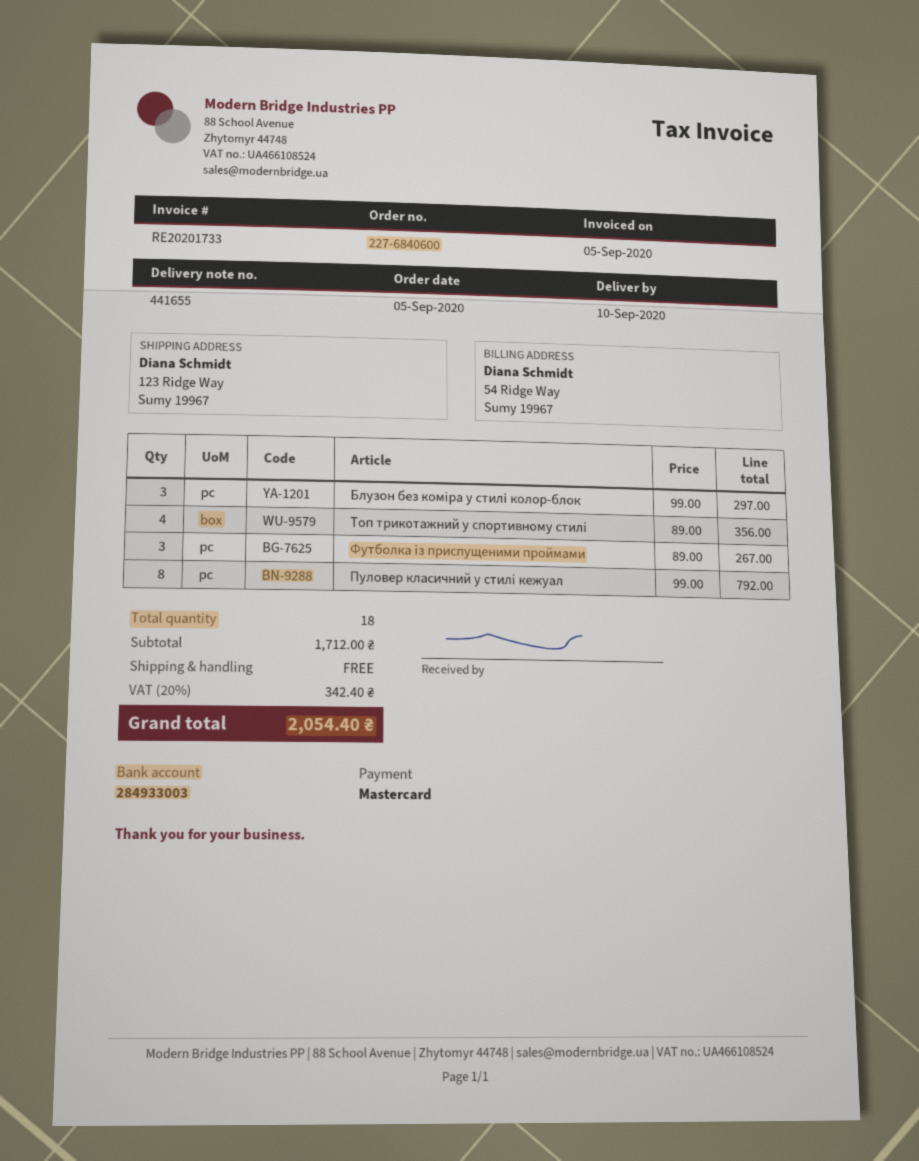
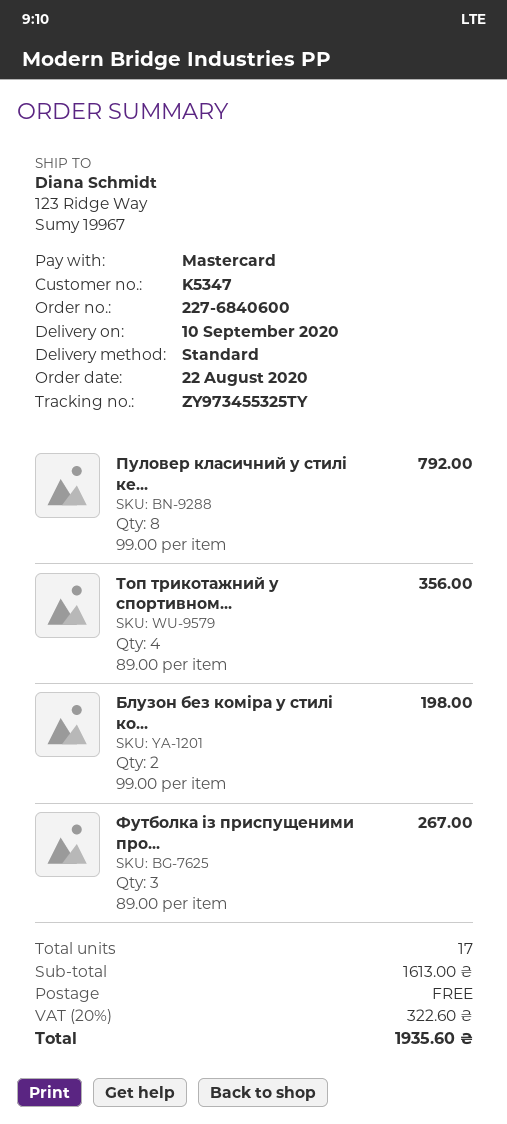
order date: 2020-09-05 -> 2020-08-22
Блузон без коміра у стилі колор-блок: 3 x 99.00 = 297.00 -> 2 x 99.00 = 198.00
total quantity: 18 -> 17
subtotal: 1712.00 -> 1613.00
tax: 20% = 342.40 -> 20% = 322.60
total: 2054.40 -> 1935.60

